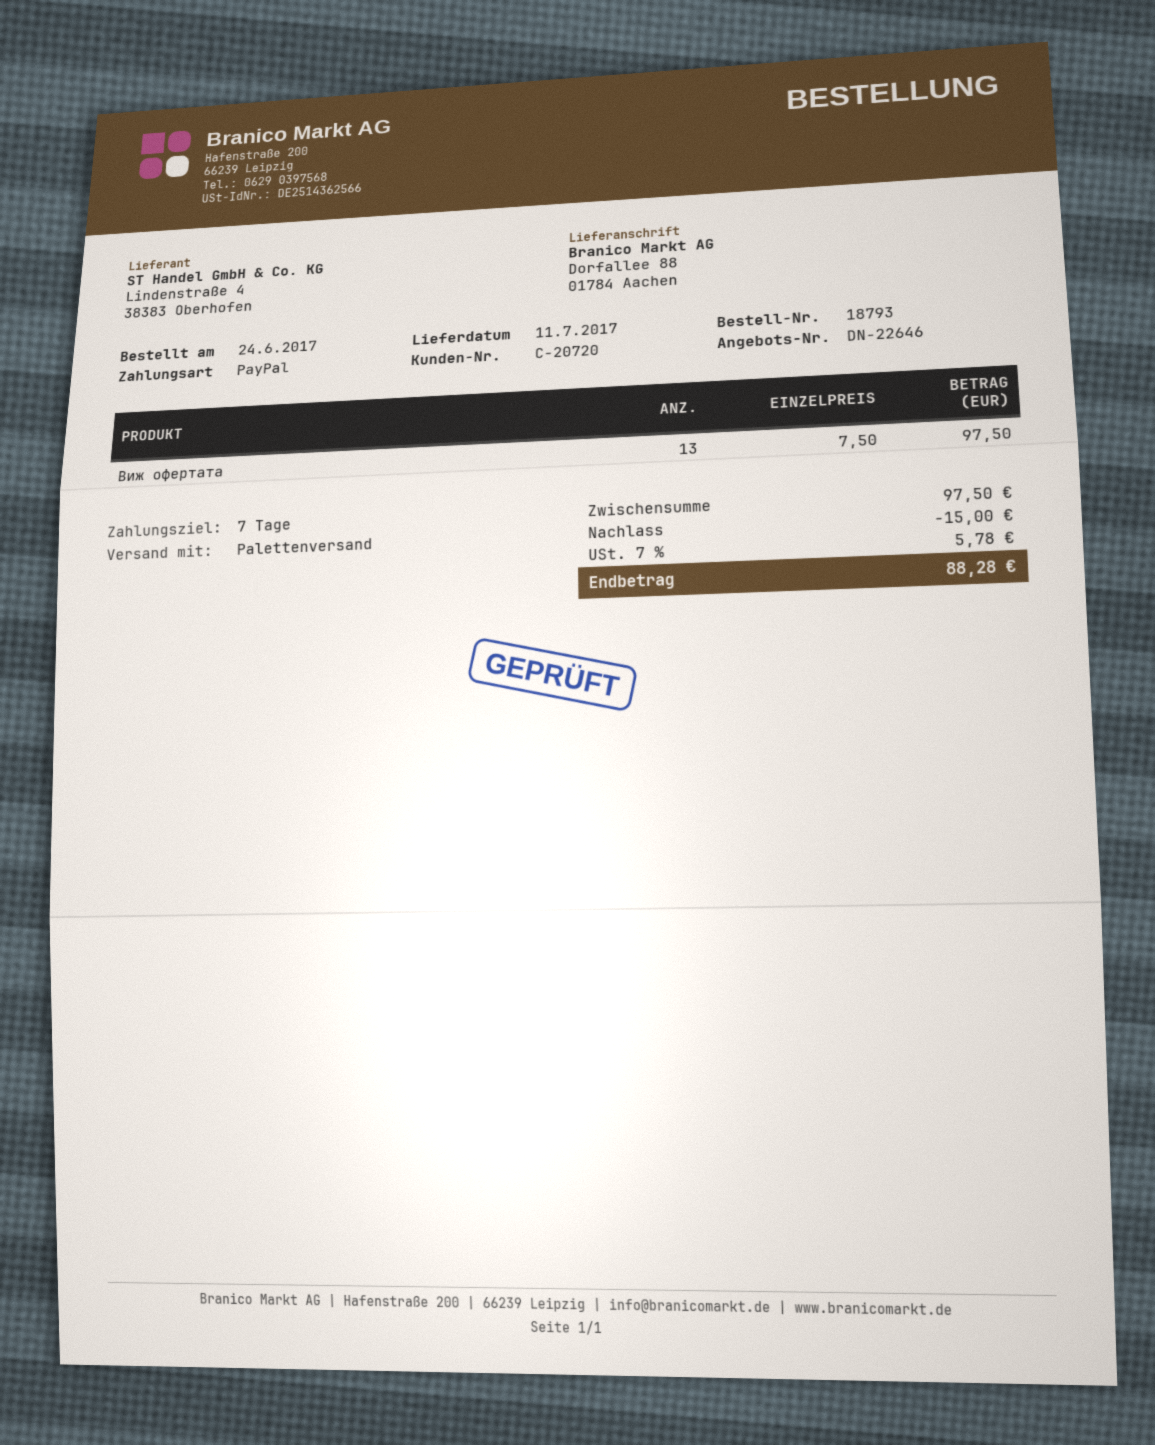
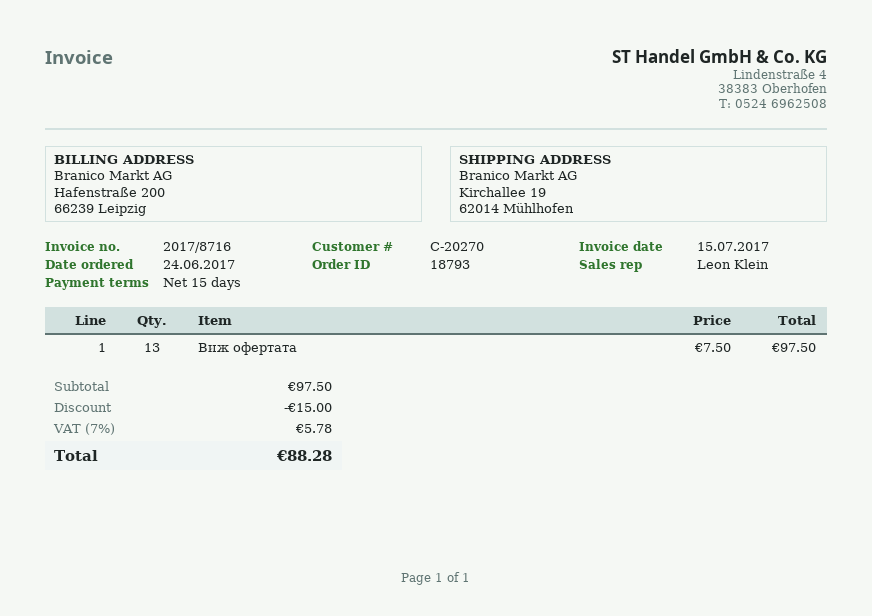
payment terms: 7 days -> 15 days
customer number: C-20720 -> C-20270
ship to: Dorfallee 88, 01784 Aachen -> Kirchallee 19, 62014 Mühlhofen

